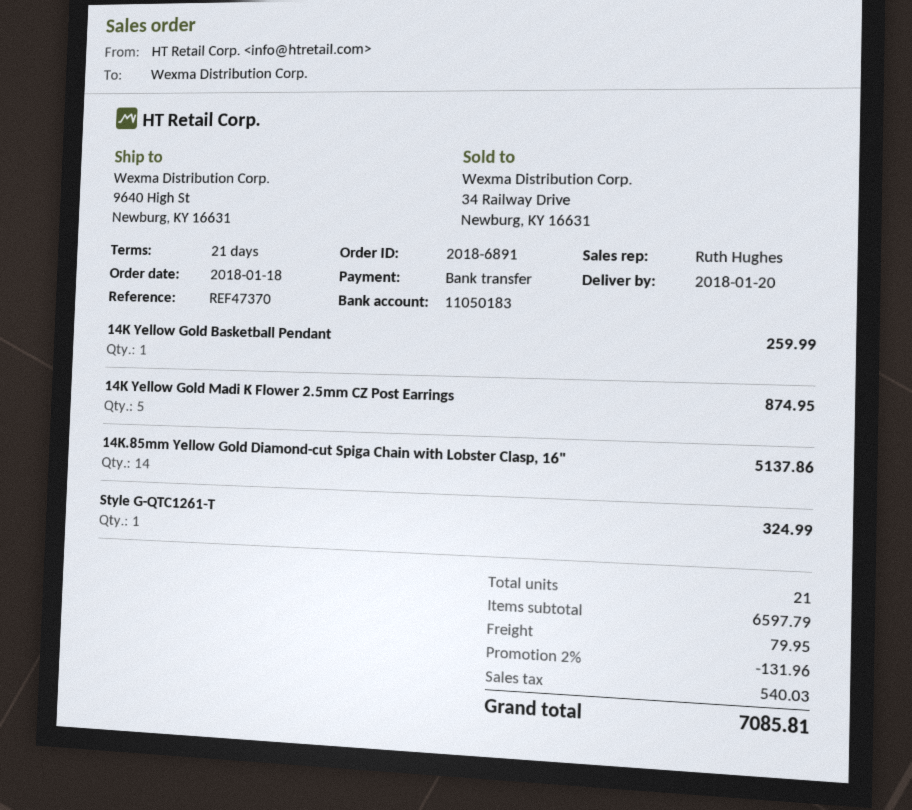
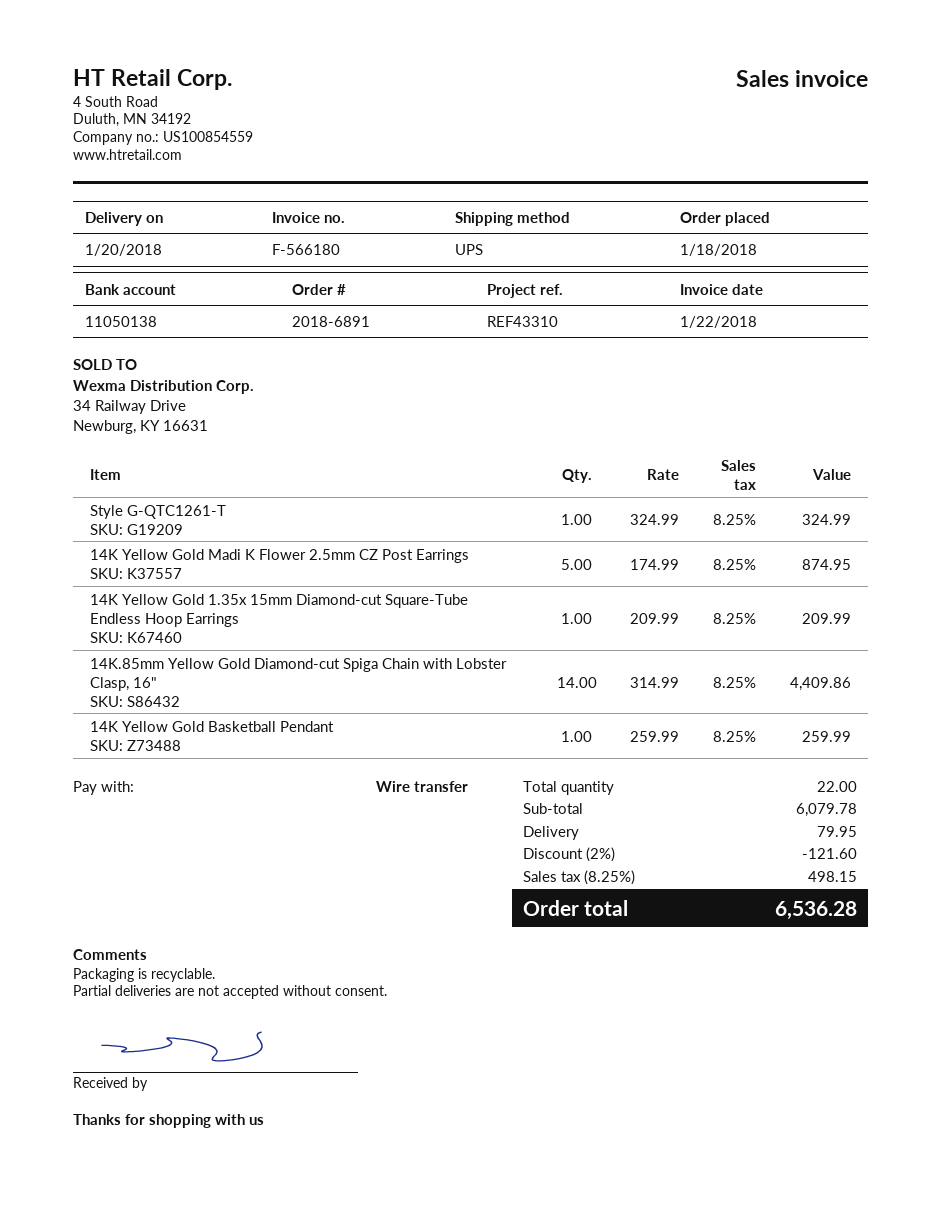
reference: REF47370 -> REF43310
bank account: 11050183 -> 11050138
14K.85mm Yellow Gold Diamond-cut Spiga Chain with Lobster Clasp, 16": 14 for 5137.86 -> 14 for 4409.86
14K Yellow Gold 1.35x 15mm Diamond-cut Square-Tube Endless Hoop Earrings: none -> 1 for 209.99
total quantity: 21 -> 22
subtotal: 6597.79 -> 6079.78
discount: 2% = 131.96 -> 2% = 121.60
tax: 540.03 -> 498.15
total: 7085.81 -> 6536.28

